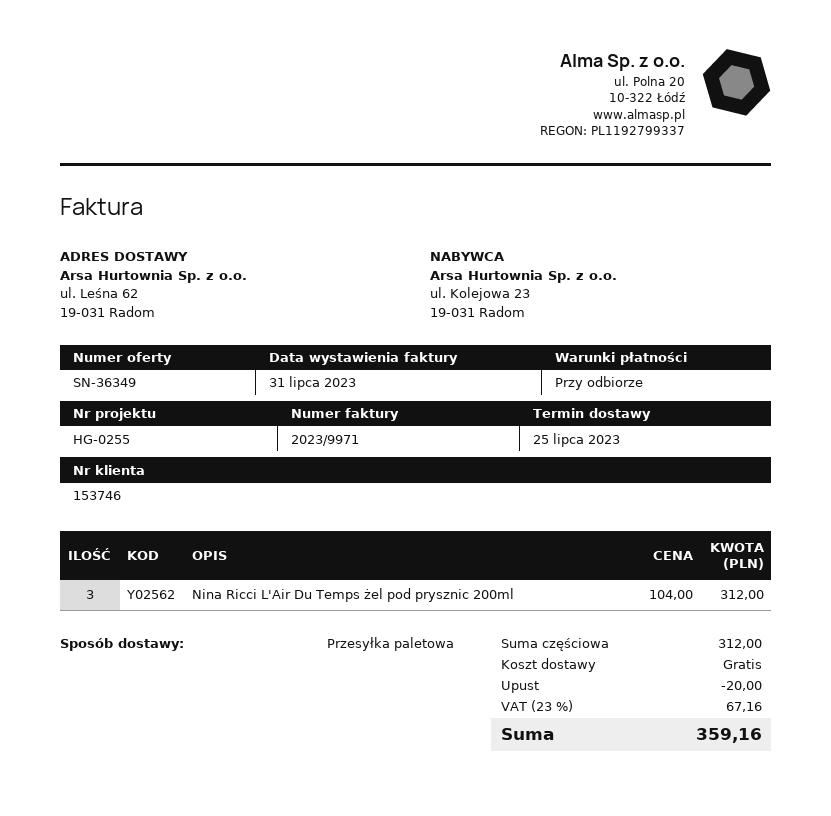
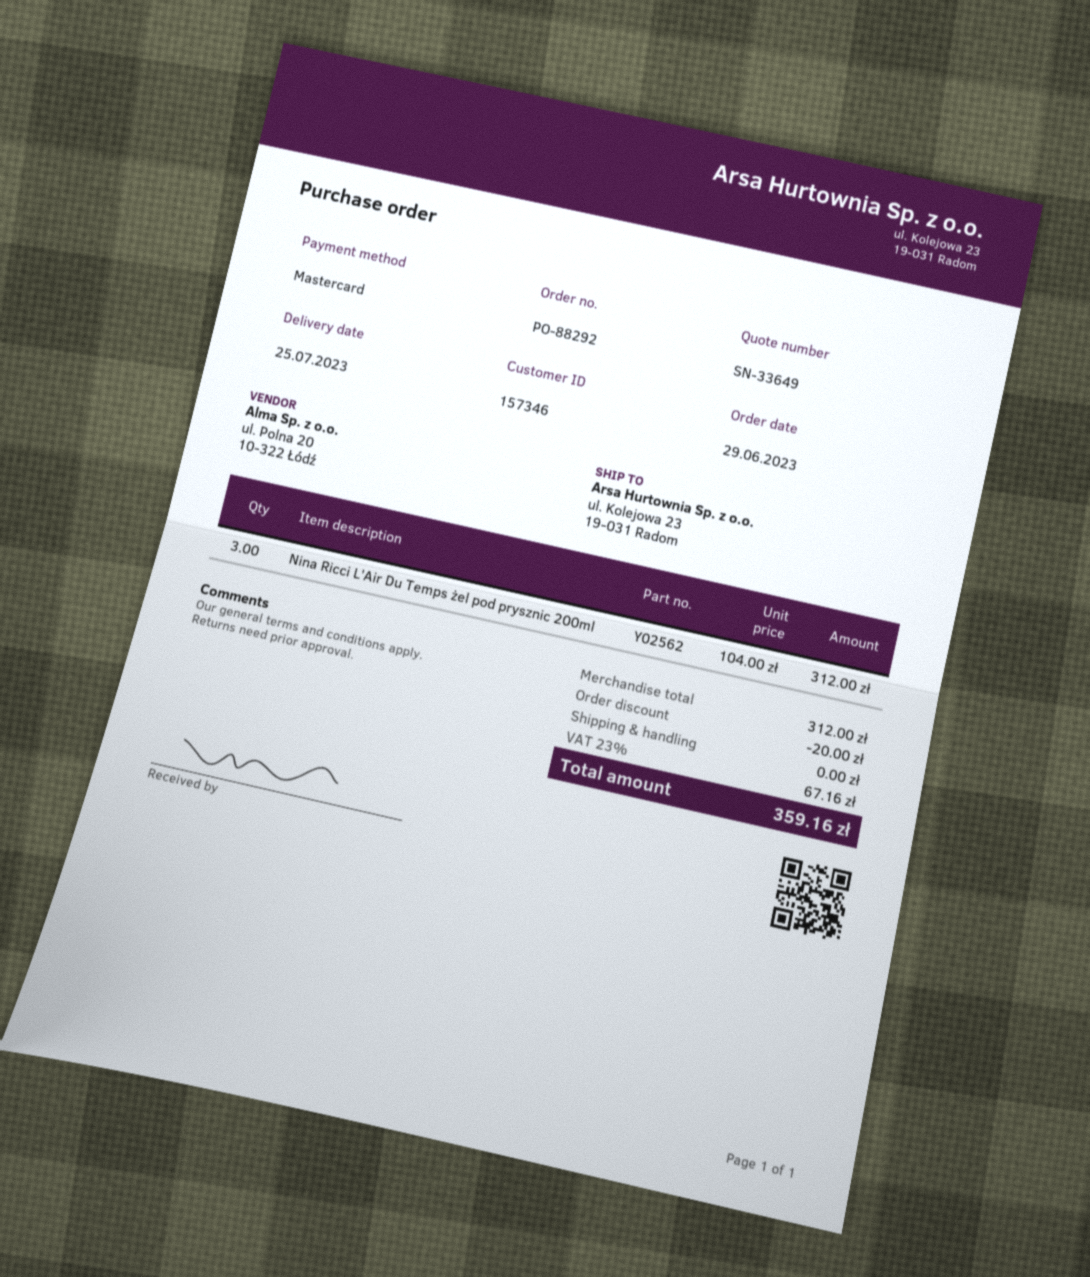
quote number: SN-36349 -> SN-33649
customer number: 153746 -> 157346
ship to: ul. Leśna 62, 19-031 Radom -> ul. Kolejowa 23, 19-031 Radom

